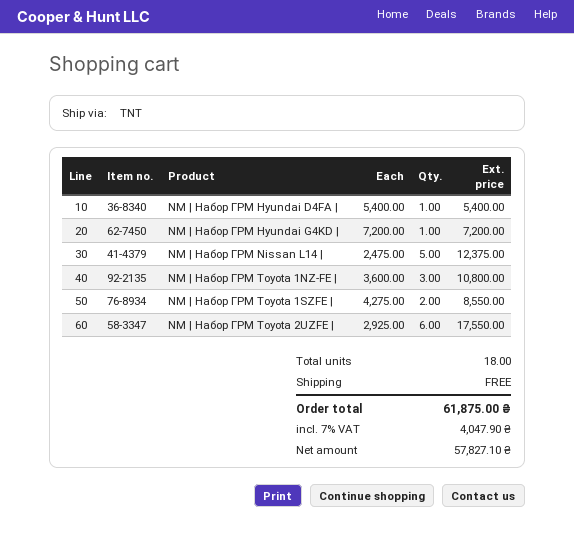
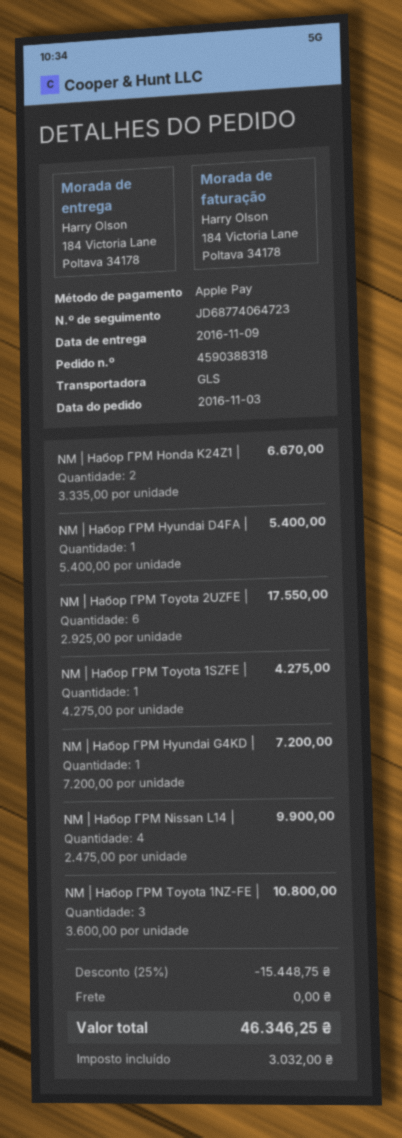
shipping method: TNT -> GLS
NM | Набор ГРМ Nissan L14 |: 5 x 2475.00 = 12375.00 -> 4 x 2475.00 = 9900.00
NM | Набор ГРМ Toyota 1SZFE |: 2 x 4275.00 = 8550.00 -> 1 x 4275.00 = 4275.00
NM | Набор ГРМ Honda K24Z1 |: none -> 2 x 3335.00 = 6670.00
discount: none -> 25% = 15448.75
tax: 4047.90 -> 3032.00
total: 61875.00 -> 46346.25

